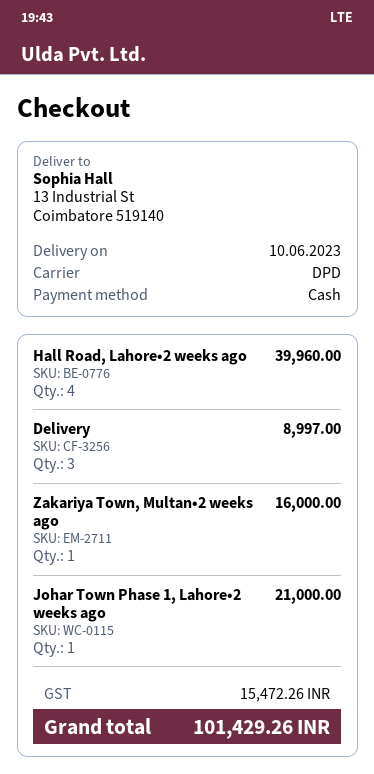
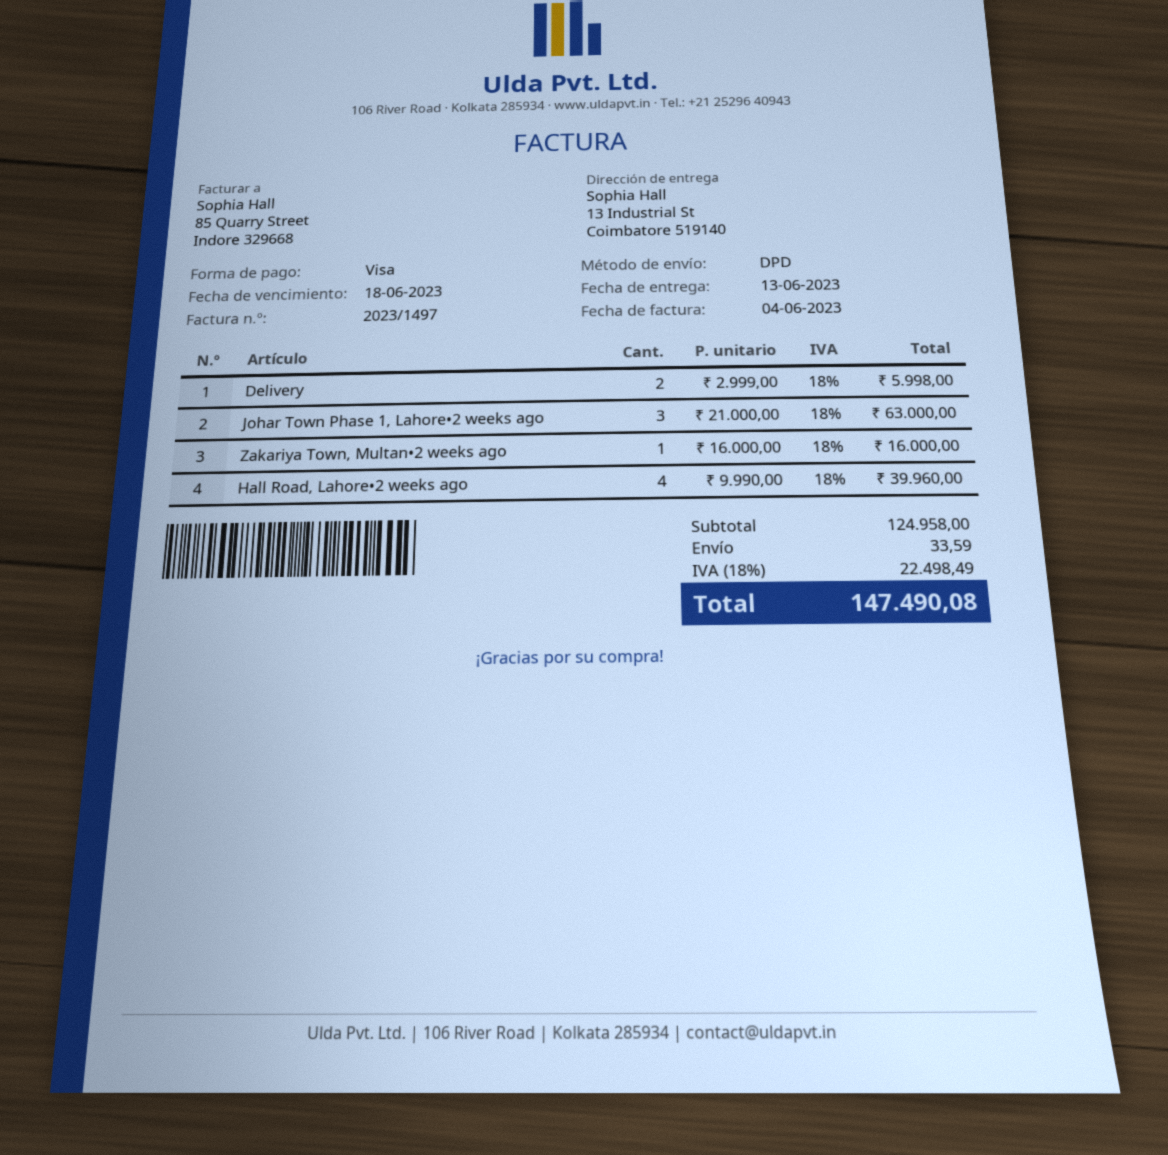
delivery date: 2023-06-10 -> 2023-06-13
payment method: cash -> Visa
Delivery: 3 for 8997.00 -> 2 for 5998.00
Johar Town Phase 1, Lahore•2 weeks ago: 1 for 21000.00 -> 3 for 63000.00
shipping: none -> 33.59
tax: 15472.26 -> 22498.49
total: 101429.26 -> 147490.08

